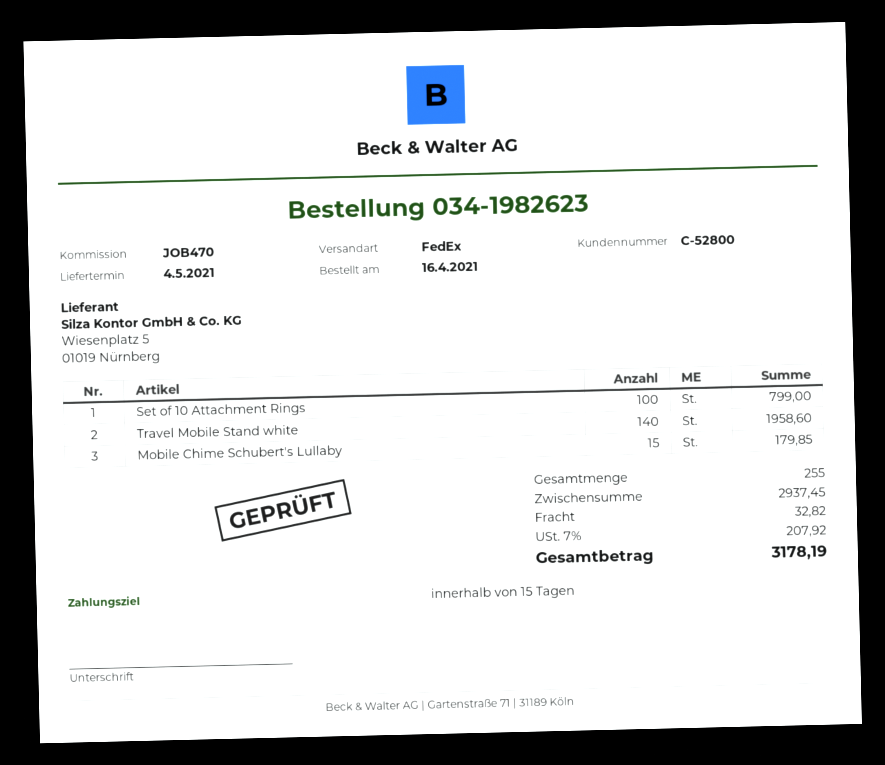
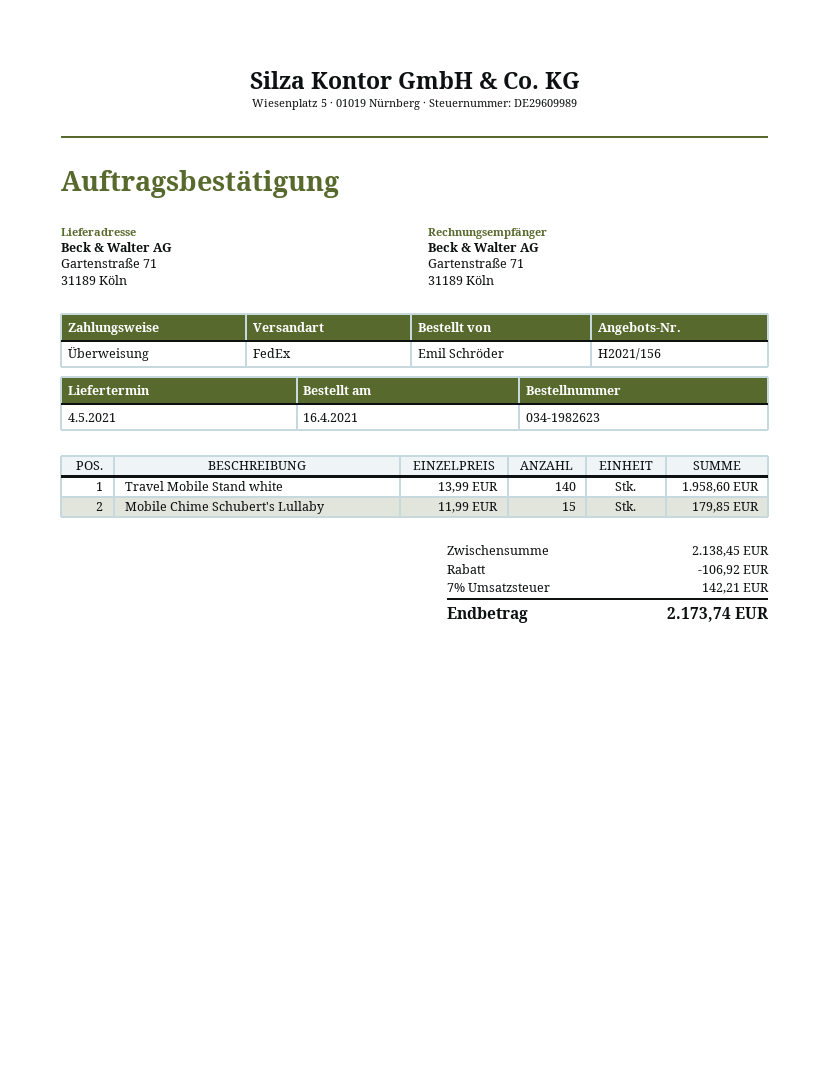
Set of 10 Attachment Rings: 100 for 799.00 -> none
subtotal: 2937.45 -> 2138.45
discount: none -> 106.92
shipping: 32.82 -> none
tax: 7% = 207.92 -> 7% = 142.21
total: 3178.19 -> 2173.74

